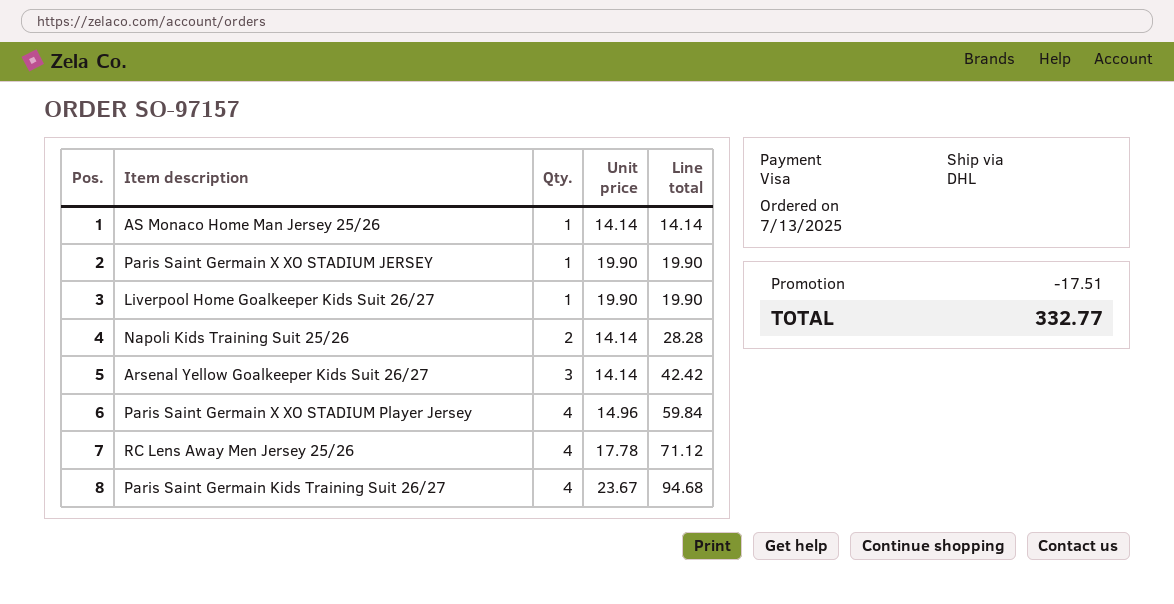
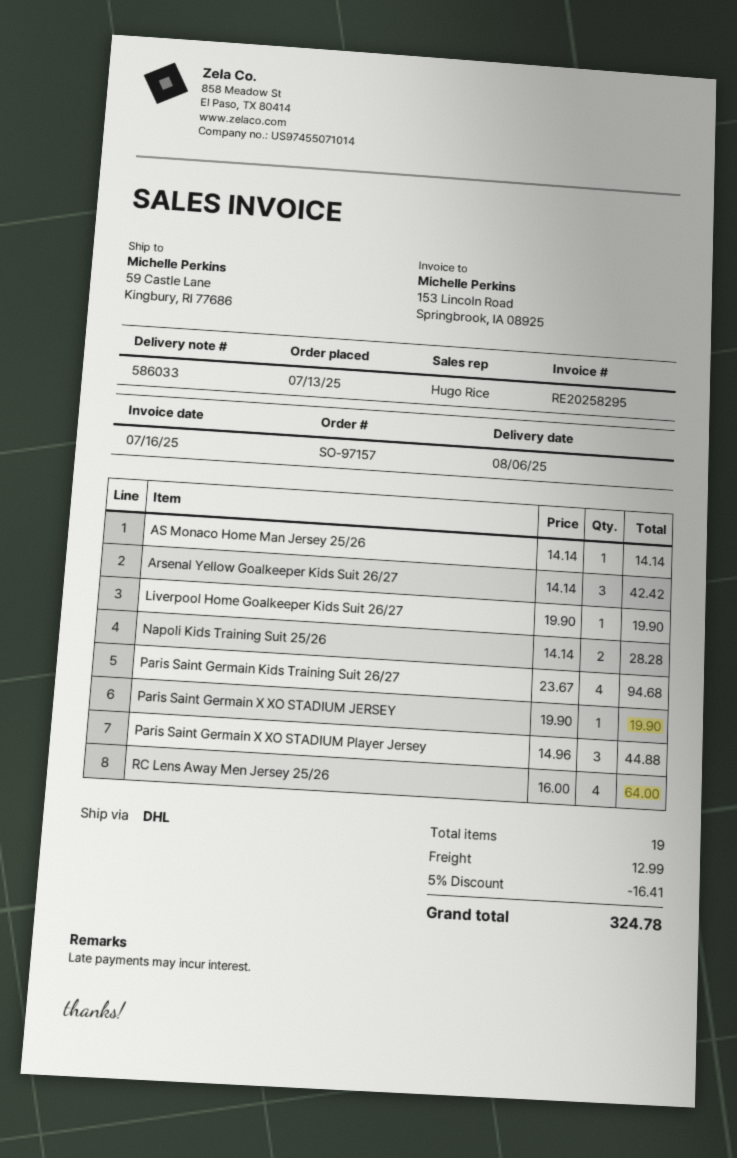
Paris Saint Germain X XO STADIUM Player Jersey: 4 x 14.96 = 59.84 -> 3 x 14.96 = 44.88
RC Lens Away Men Jersey 25/26: 4 x 17.78 = 71.12 -> 4 x 16.00 = 64.00
discount: 17.51 -> 16.41
shipping: none -> 12.99
total: 332.77 -> 324.78

